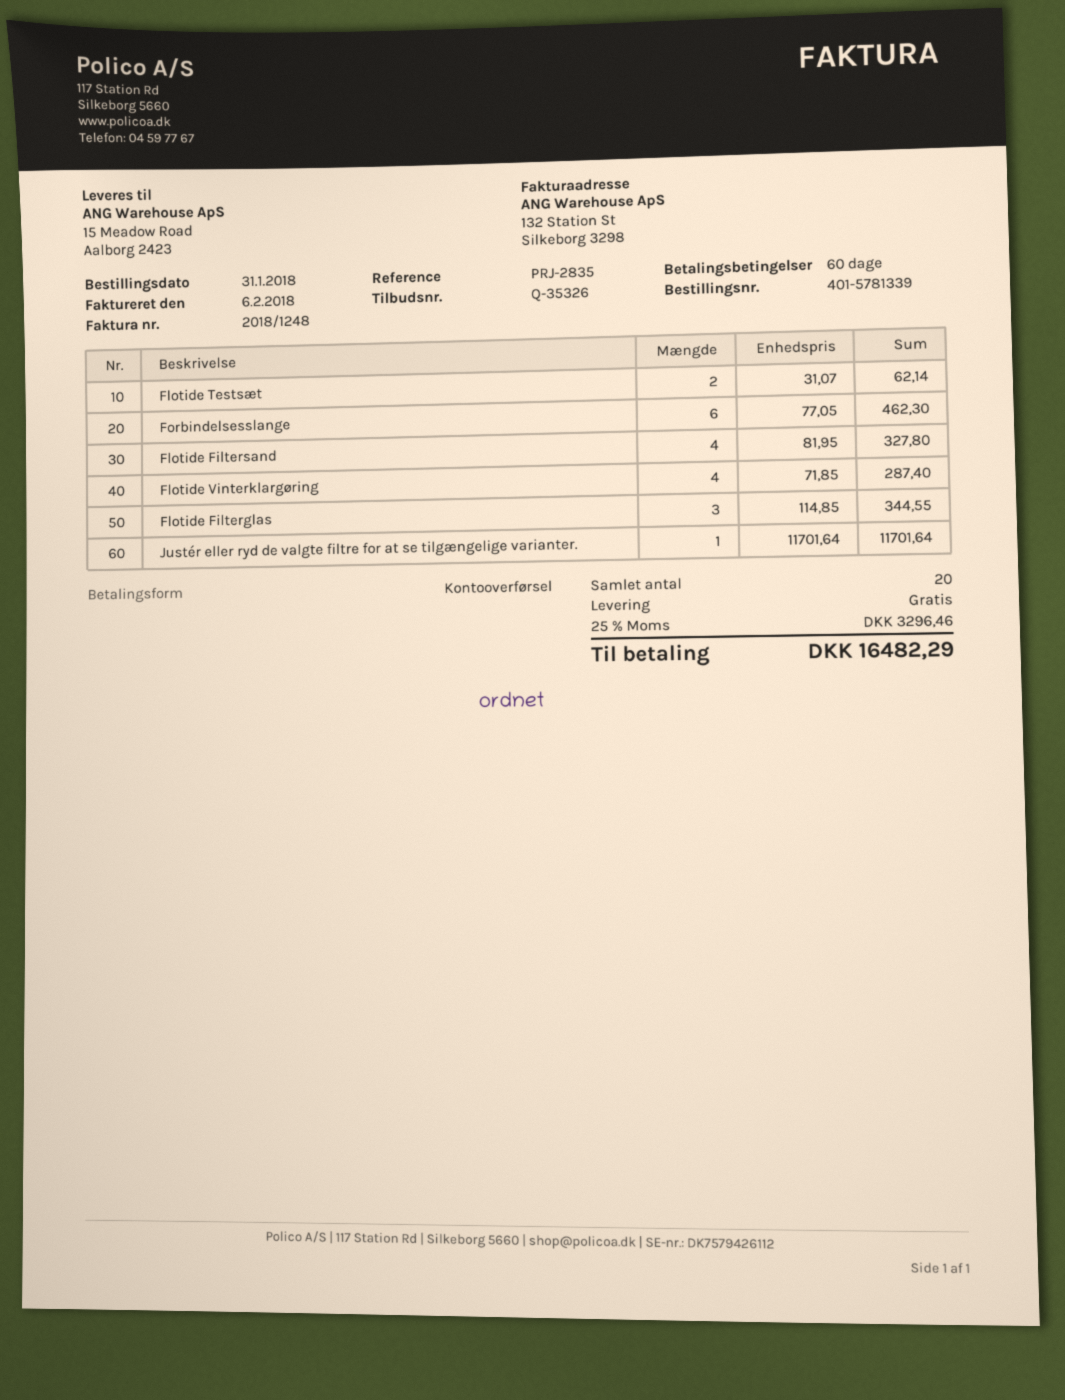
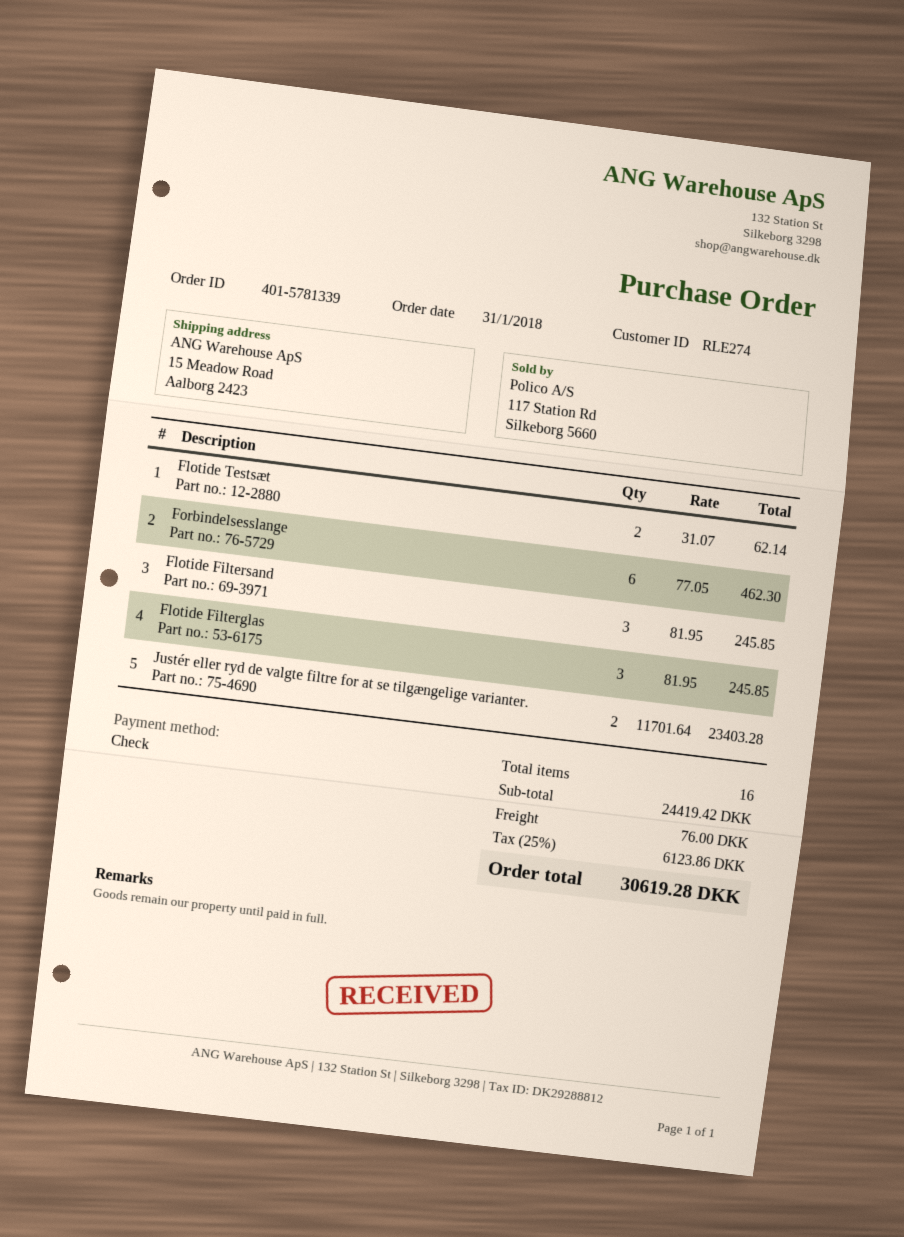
payment method: bank transfer -> cheque
Flotide Filtersand: 4 x 81.95 = 327.80 -> 3 x 81.95 = 245.85
Flotide Vinterklargøring: 4 x 71.85 = 287.40 -> none
Flotide Filterglas: 3 x 114.85 = 344.55 -> 3 x 81.95 = 245.85
Justér eller ryd de valgte filtre for at se tilgængelige varianter.: 1 x 11701.64 = 11701.64 -> 2 x 11701.64 = 23403.28
total quantity: 20 -> 16
shipping: 0.00 -> 76.00
tax: 25% = 3296.46 -> 25% = 6123.86
total: 16482.29 -> 30619.28

